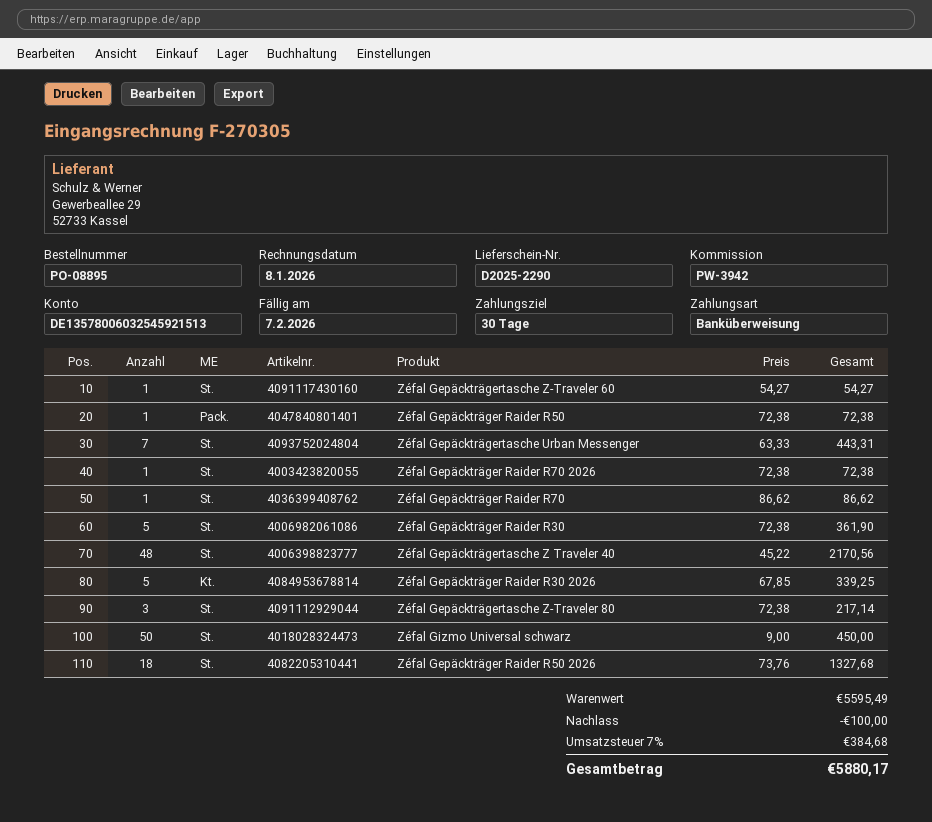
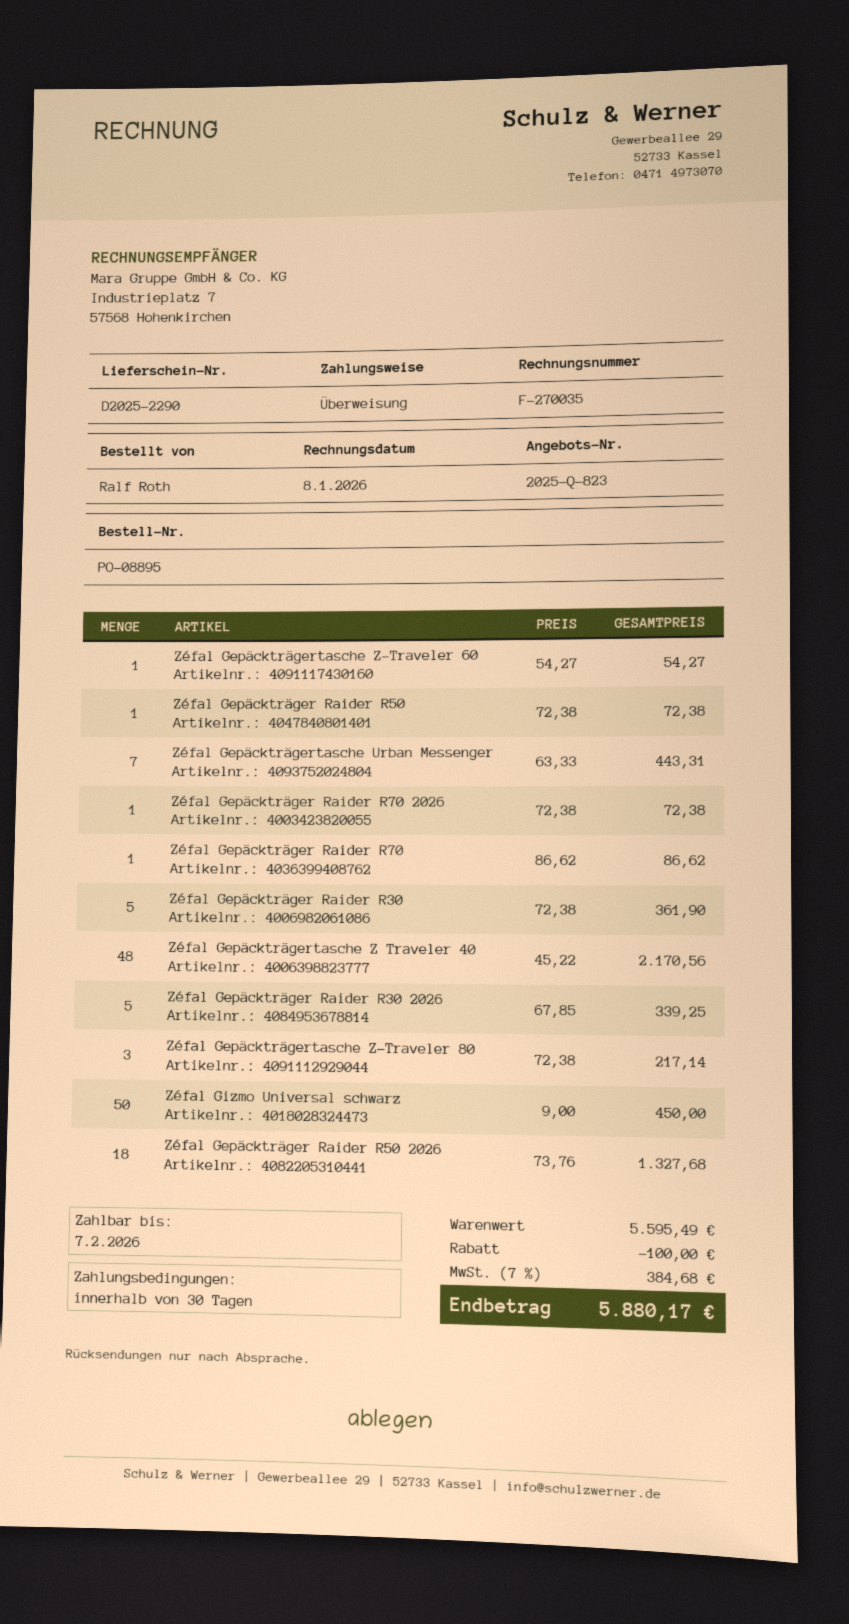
invoice number: F-270305 -> F-270035

